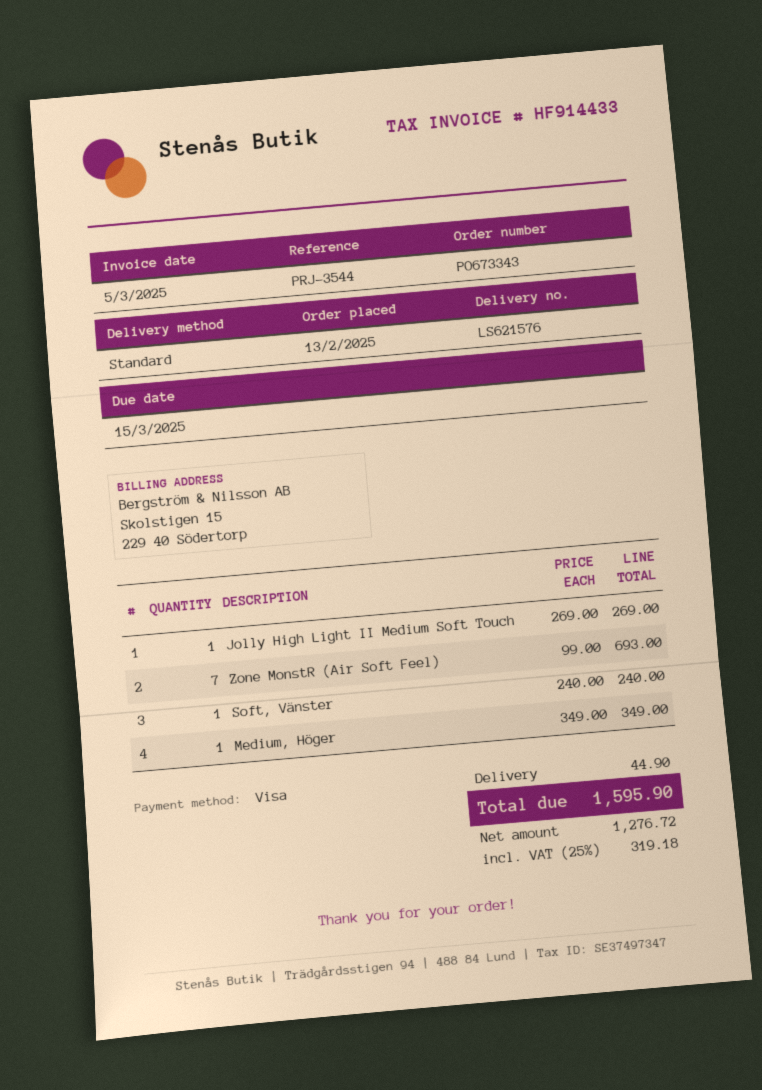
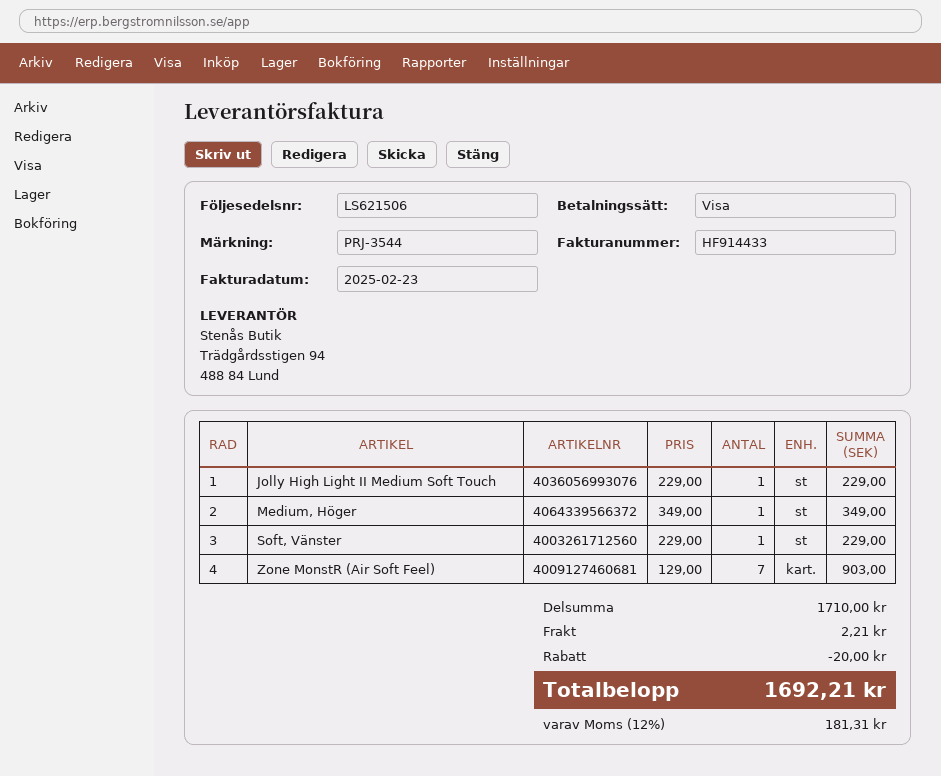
delivery note number: LS621576 -> LS621506
invoice date: 2025-03-05 -> 2025-02-23
Jolly High Light II Medium Soft Touch: 1 x 269.00 = 269.00 -> 1 x 229.00 = 229.00
Zone MonstR (Air Soft Feel): 7 x 99.00 = 693.00 -> 7 x 129.00 = 903.00
Soft, Vänster: 1 x 240.00 = 240.00 -> 1 x 229.00 = 229.00
discount: none -> 20.00
shipping: 44.90 -> 2.21
tax: 25% = 319.18 -> 12% = 181.31
total: 1595.90 -> 1692.21

